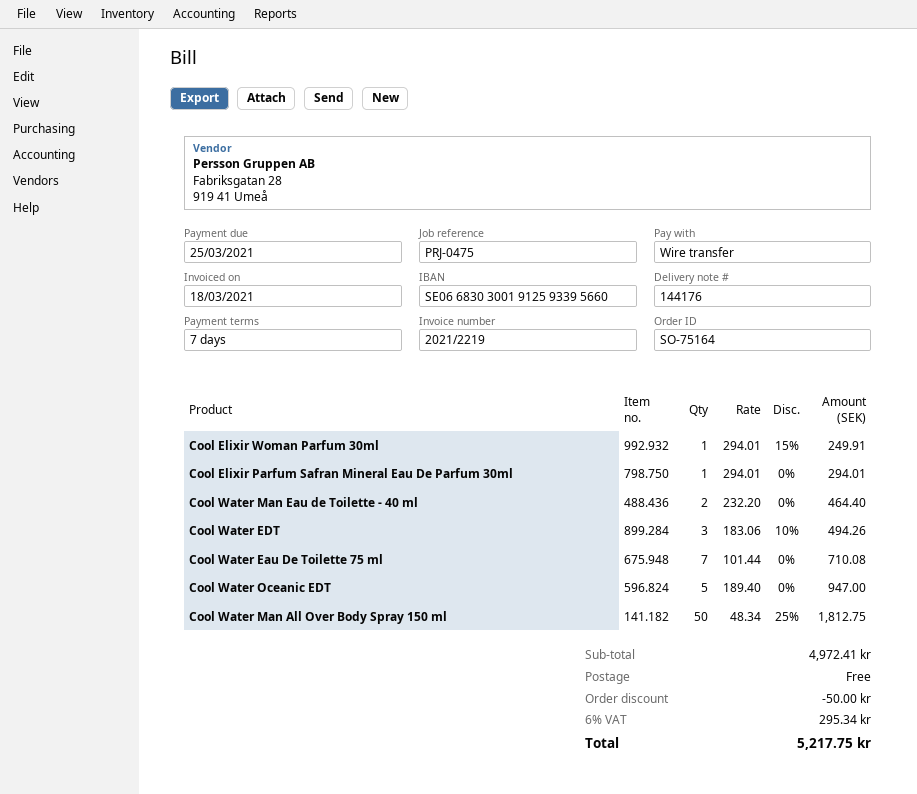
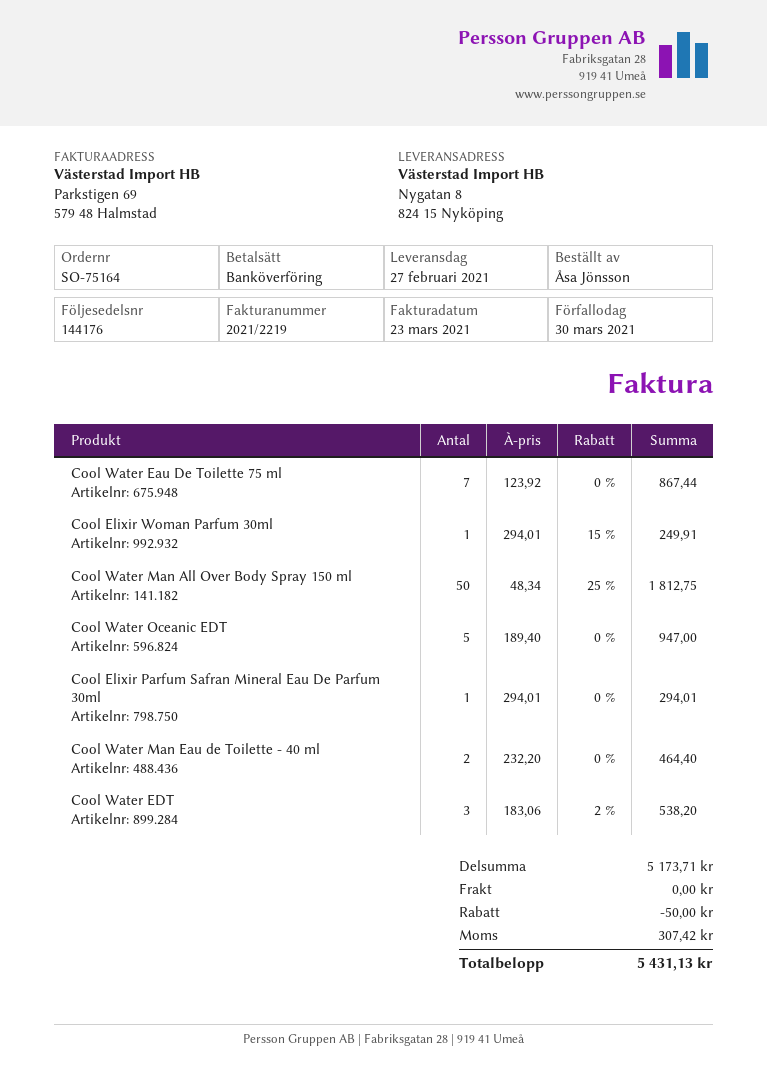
invoice date: 2021-03-18 -> 2021-03-23
due date: 2021-03-25 -> 2021-03-30
Cool Water EDT: 3 x 183.06 - 10% = 494.26 -> 3 x 183.06 - 2% = 538.20
Cool Water Eau De Toilette 75 ml: 7 x 101.44 = 710.08 -> 7 x 123.92 = 867.44
subtotal: 4972.41 -> 5173.71
tax: 295.34 -> 307.42
total: 5217.75 -> 5431.13

